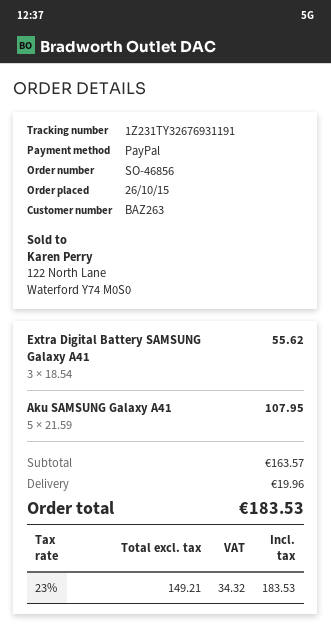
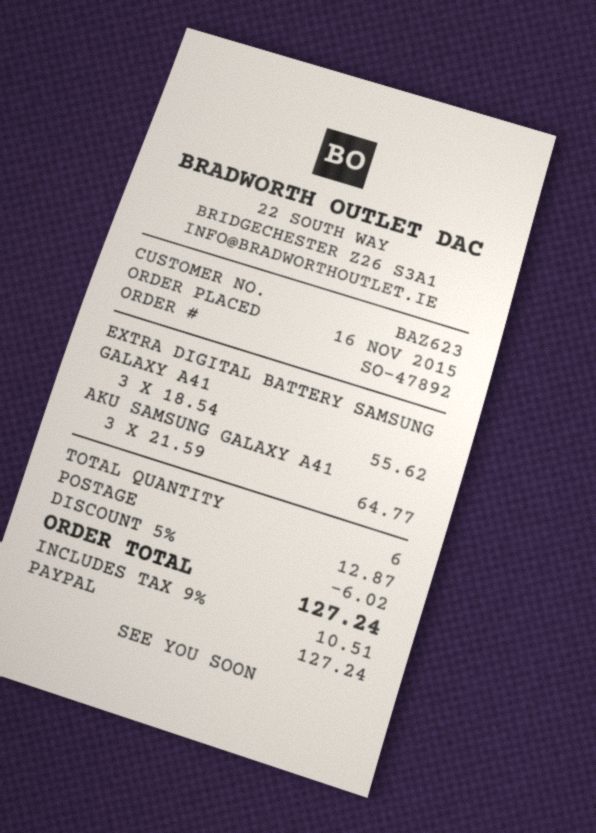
order number: SO-46856 -> SO-47892
order date: 2015-10-26 -> 2015-11-16
customer number: BAZ263 -> BAZ623
Aku SAMSUNG Galaxy A41: 5 x 21.59 = 107.95 -> 3 x 21.59 = 64.77
discount: none -> 5% = 6.02
shipping: 19.96 -> 12.87
tax: 23% = 34.32 -> 9% = 10.51
total: 183.53 -> 127.24

